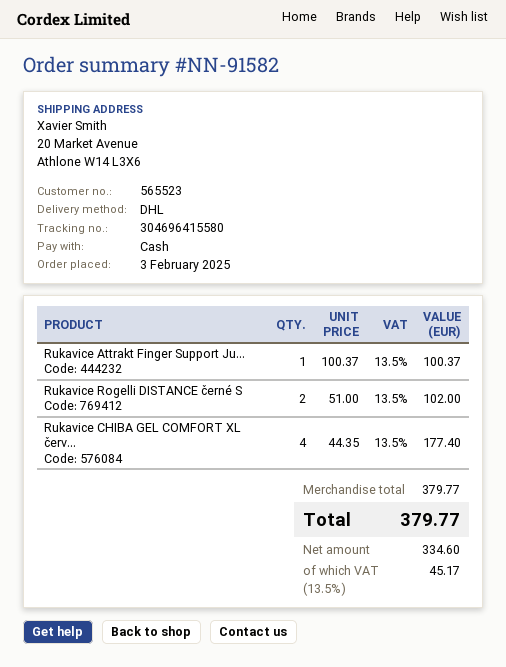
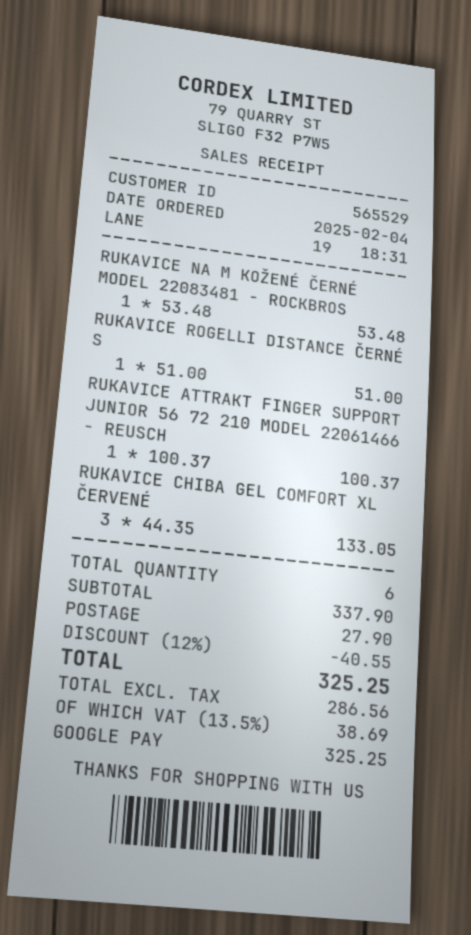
order date: 2025-02-03 -> 2025-02-04
customer number: 565523 -> 565529
payment method: cash -> Google Pay
Rukavice Rogelli DISTANCE černé S: 2 x 51.00 = 102.00 -> 1 x 51.00 = 51.00
Rukavice CHIBA GEL COMFORT XL červ...: 4 x 44.35 = 177.40 -> 3 x 44.35 = 133.05
RUKAVICE NA M KOŽENÉ ČERNÉ MODEL 22083481 - ROCKBROS: none -> 1 x 53.48 = 53.48
subtotal: 379.77 -> 337.90
discount: none -> 12% = 40.55
shipping: none -> 27.90
net: 334.60 -> 286.56
tax: 13.5% = 45.17 -> 13.5% = 38.69
total: 379.77 -> 325.25

